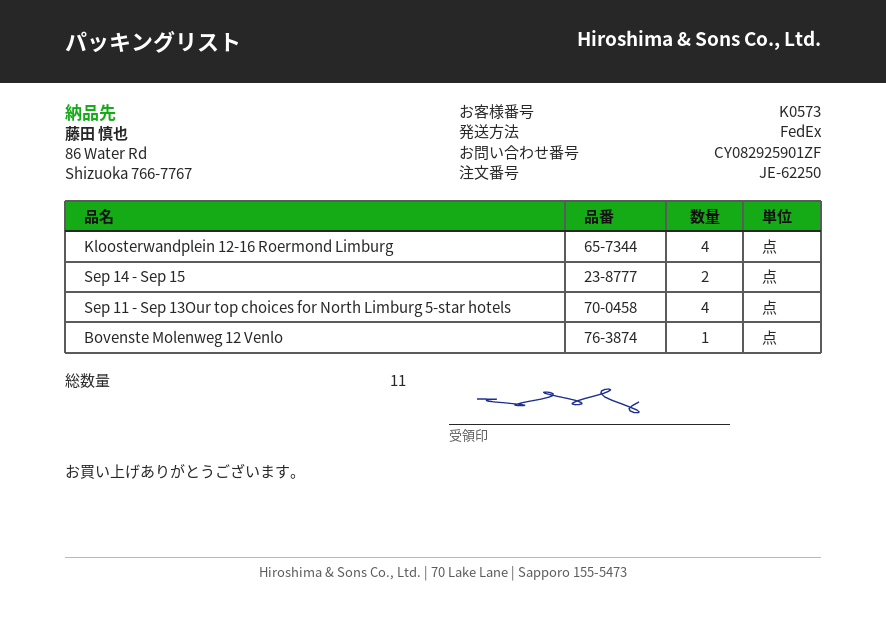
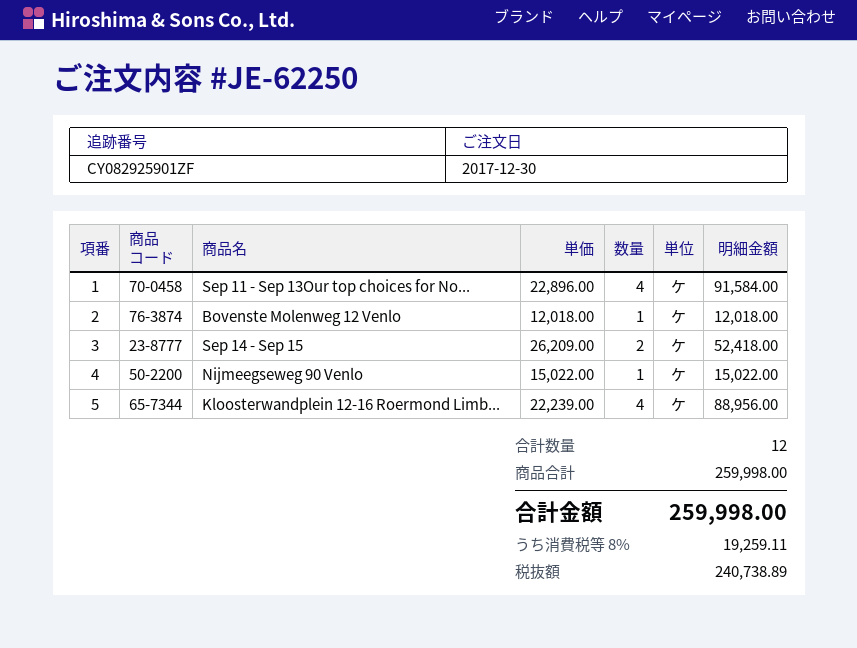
Nijmeegseweg 90 Venlo: none -> 1
total quantity: 11 -> 12

